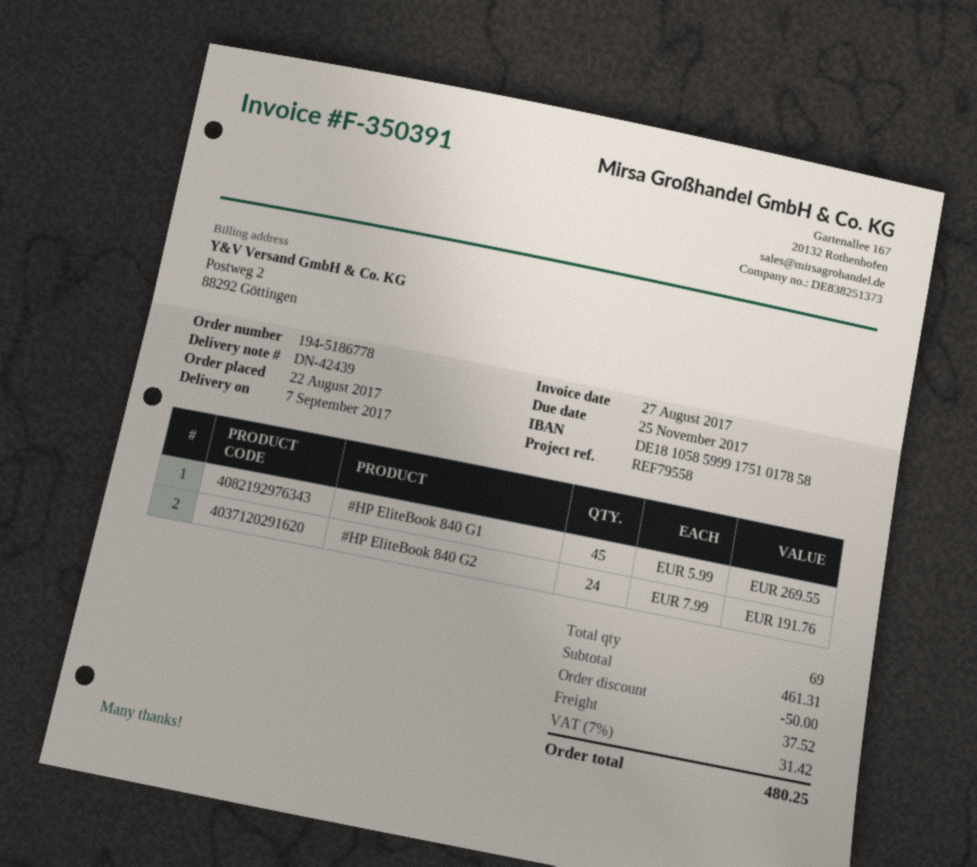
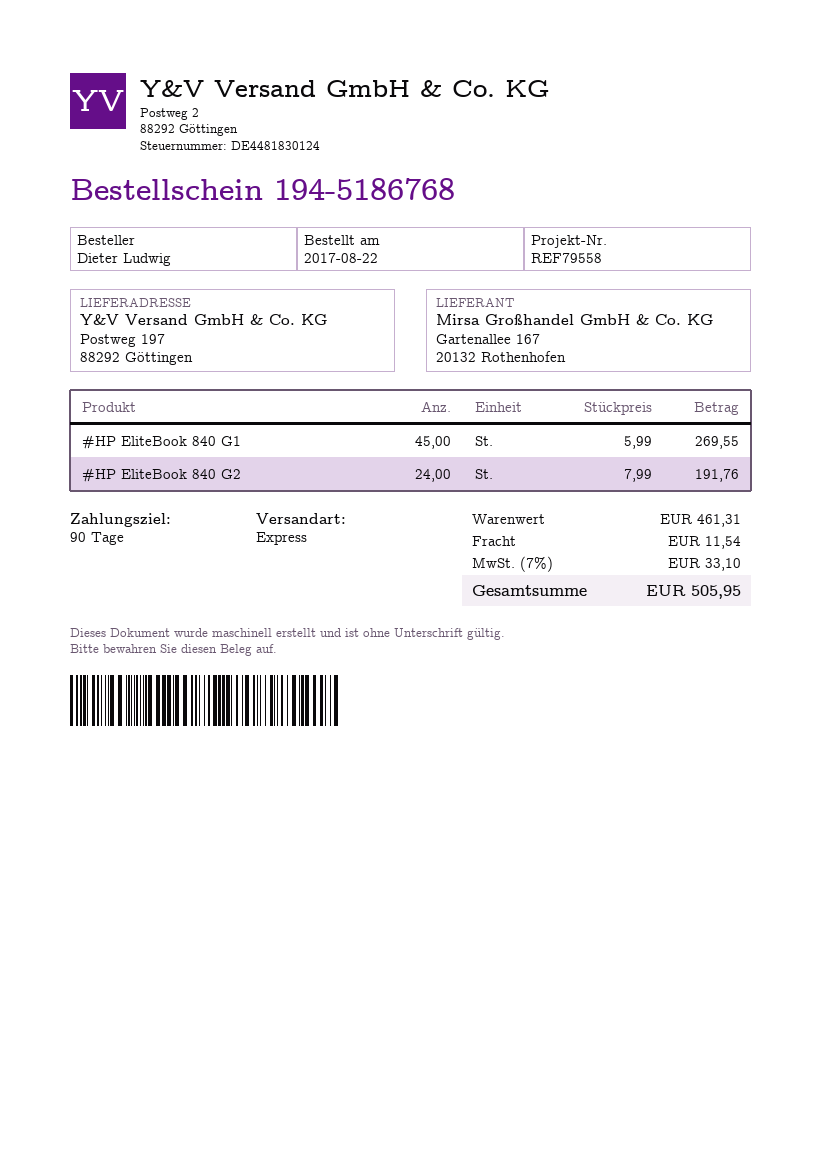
order number: 194-5186778 -> 194-5186768
discount: 50.00 -> none
shipping: 37.52 -> 11.54
tax: 7% = 31.42 -> 7% = 33.10
total: 480.25 -> 505.95

